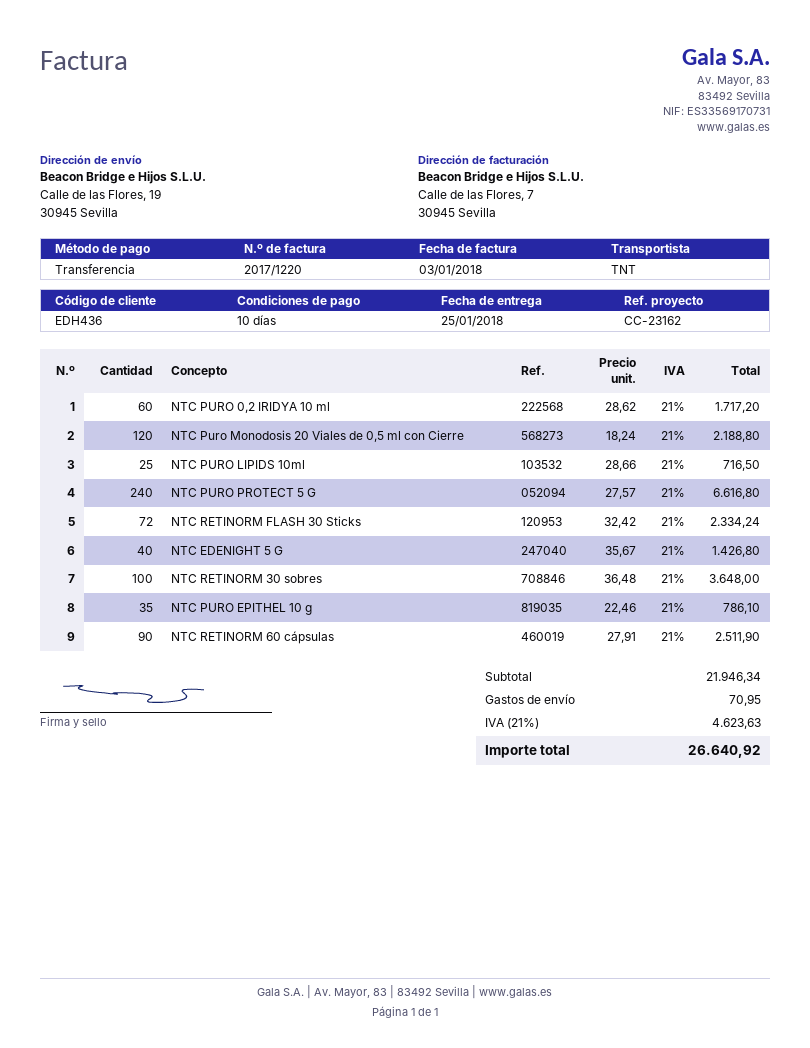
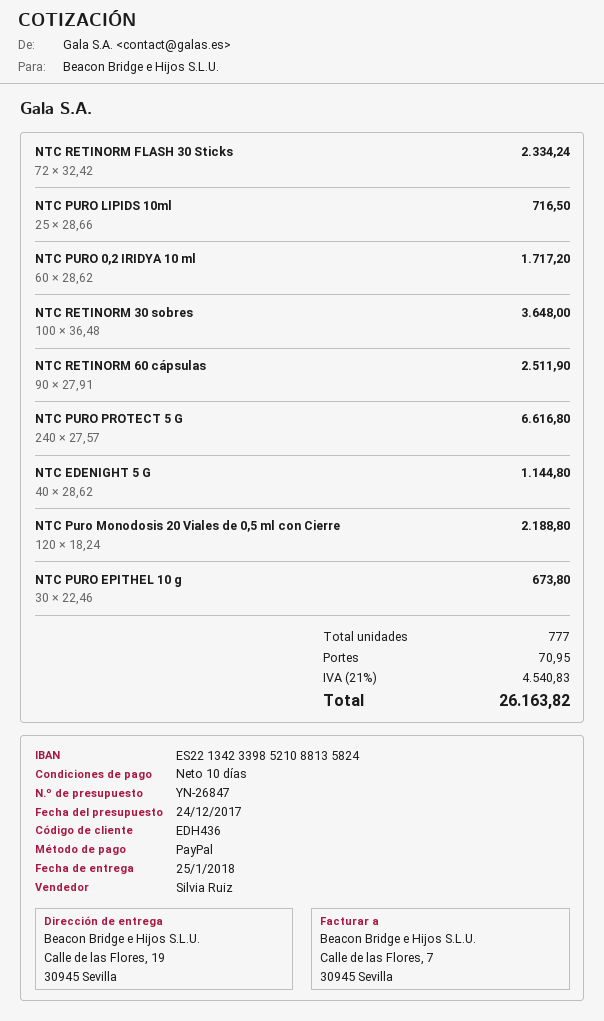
payment method: bank transfer -> PayPal
NTC EDENIGHT 5 G: 40 x 35.67 = 1426.80 -> 40 x 28.62 = 1144.80
NTC PURO EPITHEL 10 g: 35 x 22.46 = 786.10 -> 30 x 22.46 = 673.80
tax: 21% = 4623.63 -> 21% = 4540.83
total: 26640.92 -> 26163.82

